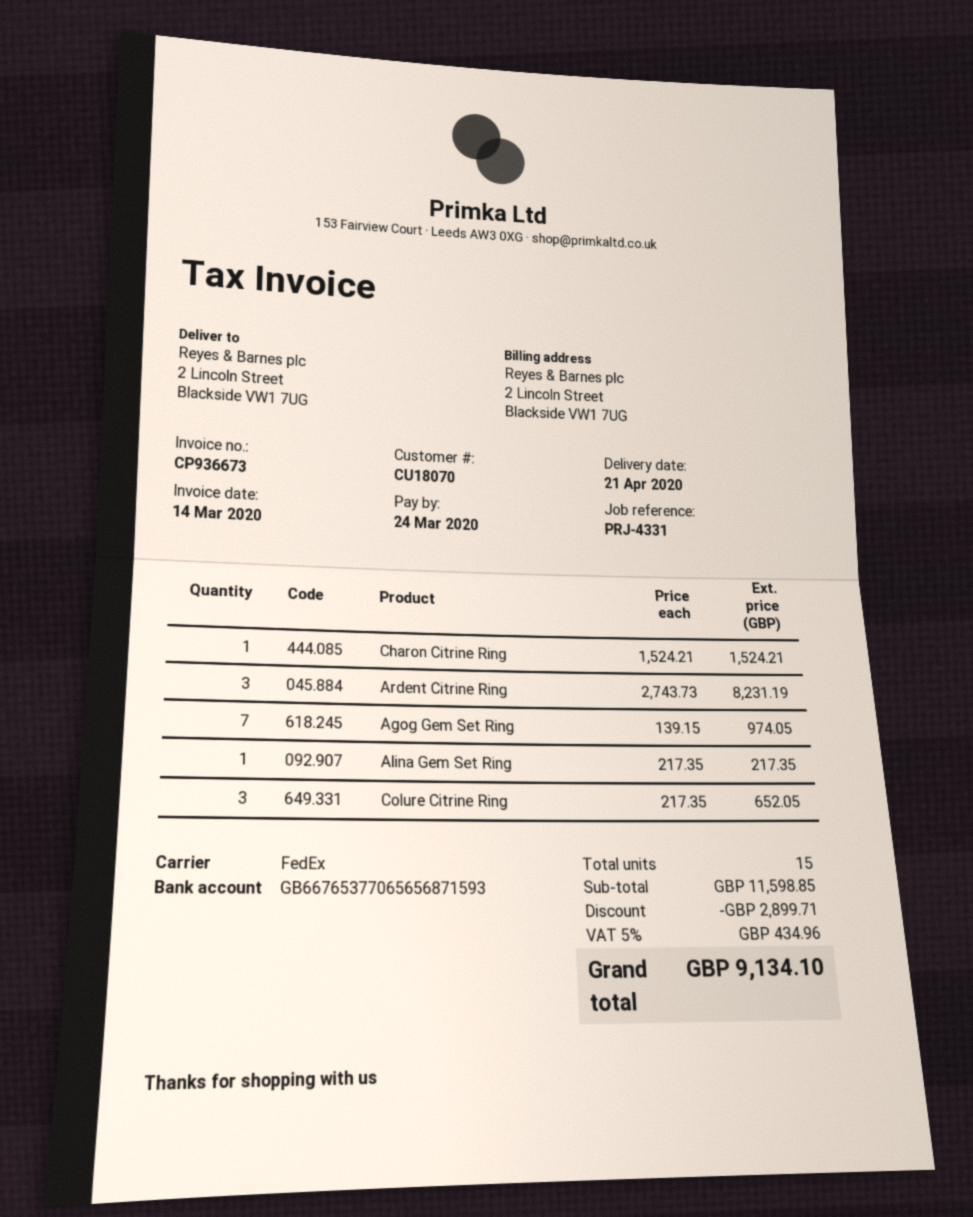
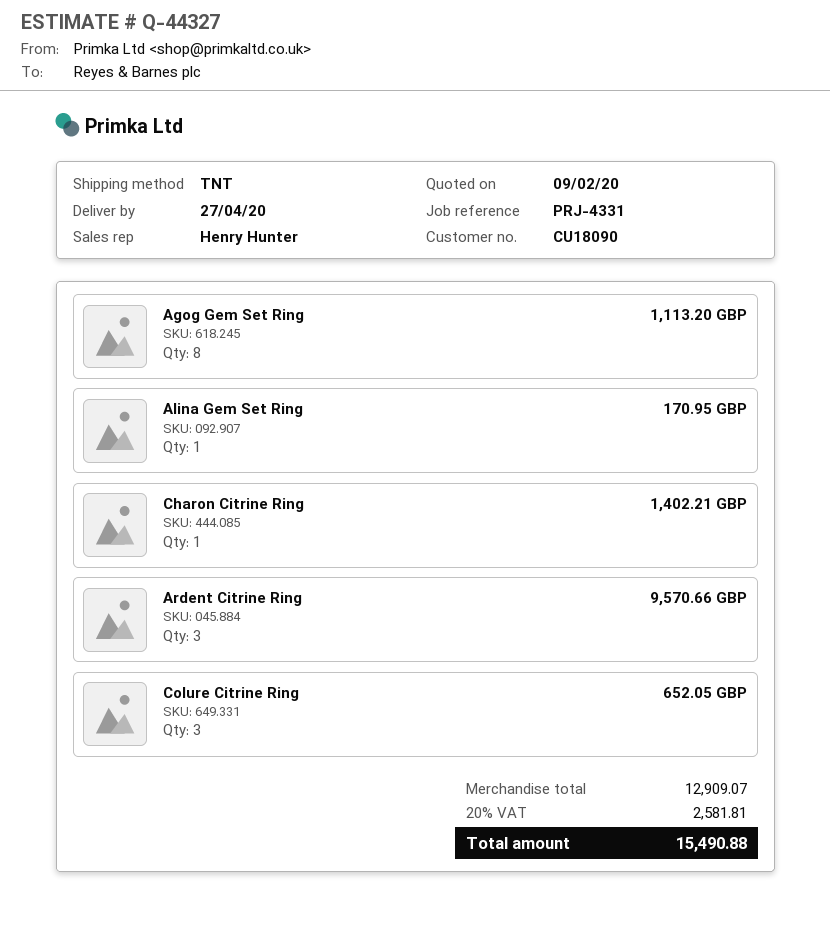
delivery date: 2020-04-21 -> 2020-04-27
customer number: CU18070 -> CU18090
shipping method: FedEx -> TNT
Charon Citrine Ring: 1 for 1524.21 -> 1 for 1402.21
Ardent Citrine Ring: 3 for 8231.19 -> 3 for 9570.66
Agog Gem Set Ring: 7 for 974.05 -> 8 for 1113.20
Alina Gem Set Ring: 1 for 217.35 -> 1 for 170.95
subtotal: 11598.85 -> 12909.07
discount: 2899.71 -> none
tax: 5% = 434.96 -> 20% = 2581.81
total: 9134.10 -> 15490.88

